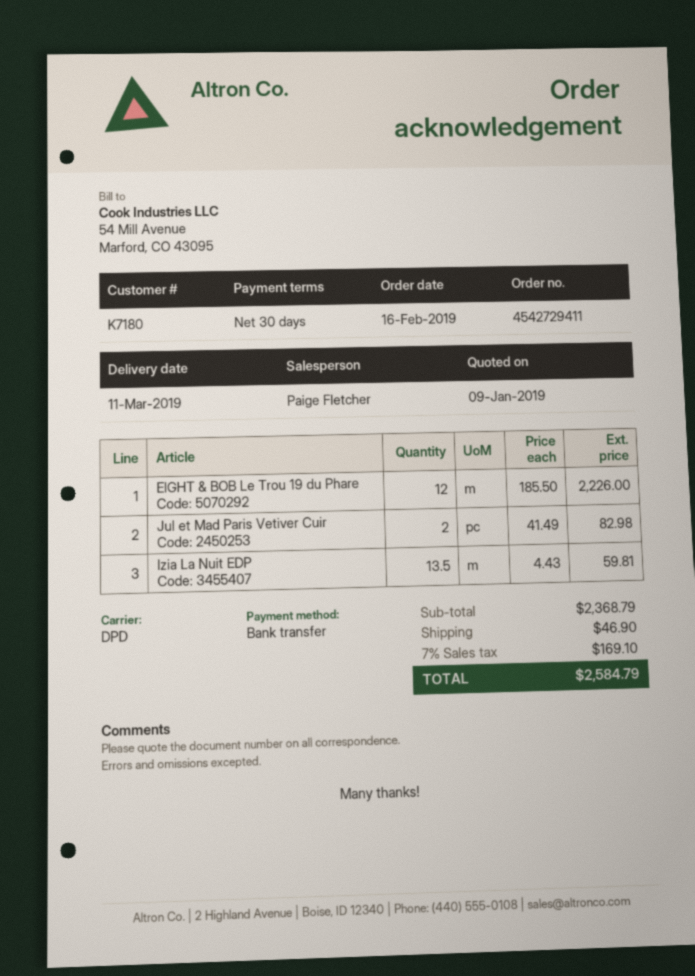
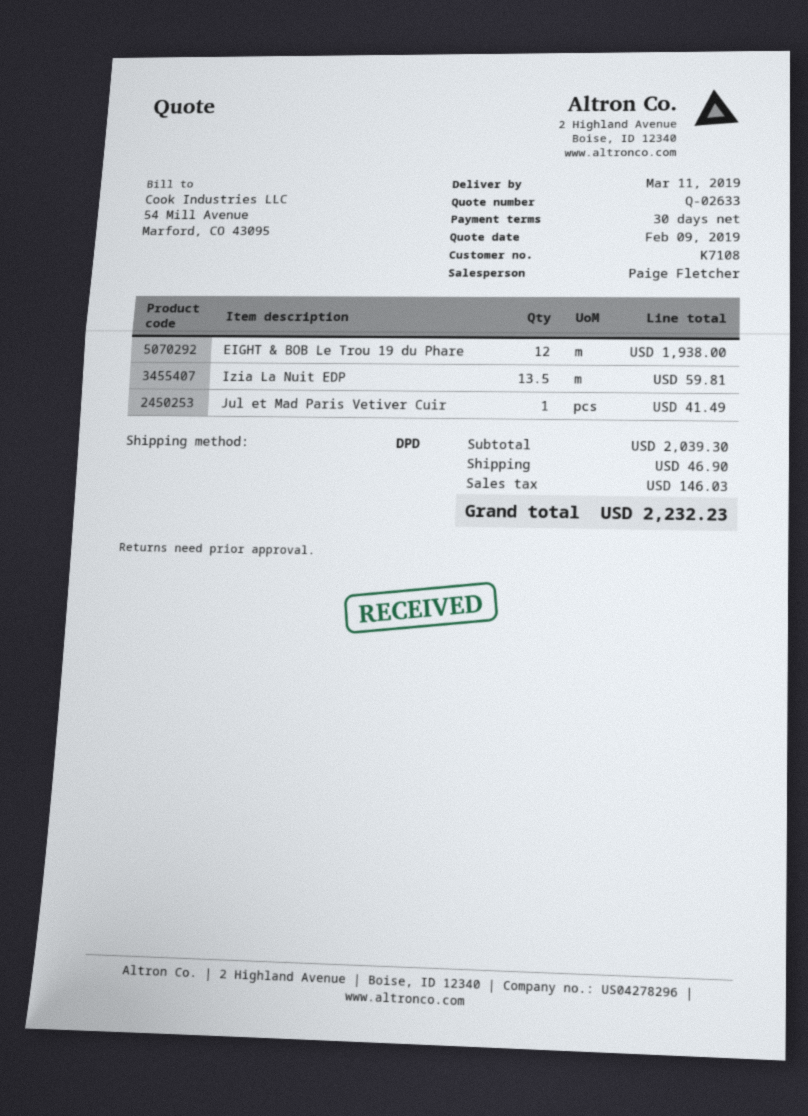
quote date: 2019-01-09 -> 2019-02-09
customer number: K7180 -> K7108
EIGHT & BOB Le Trou 19 du Phare: 12 for 2226.00 -> 12 for 1938.00
Jul et Mad Paris Vetiver Cuir: 2 for 82.98 -> 1 for 41.49
subtotal: 2368.79 -> 2039.30
tax: 169.10 -> 146.03
total: 2584.79 -> 2232.23

